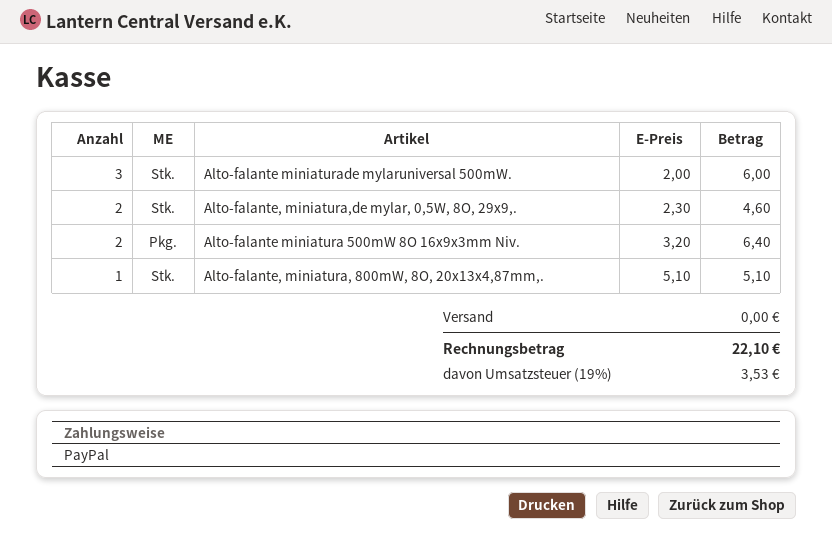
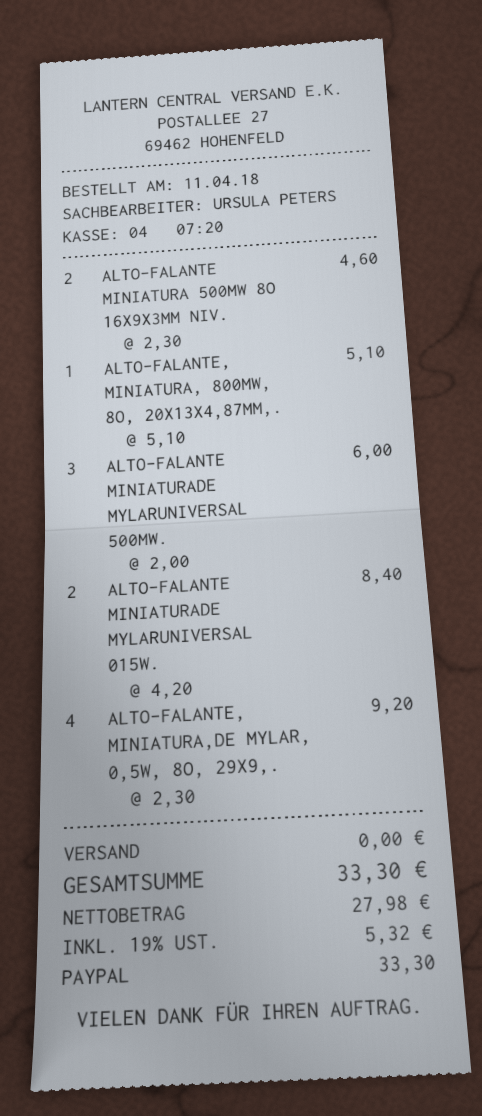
Alto-falante, miniatura,de mylar, 0,5W, 8O, 29x9,.: 2 x 2.30 = 4.60 -> 4 x 2.30 = 9.20
Alto-falante miniatura 500mW 8O 16x9x3mm Niv.: 2 x 3.20 = 6.40 -> 2 x 2.30 = 4.60
ALTO-FALANTE MINIATURADE MYLARUNIVERSAL 015W.: none -> 2 x 4.20 = 8.40
tax: 19% = 3.53 -> 19% = 5.32
total: 22.10 -> 33.30

